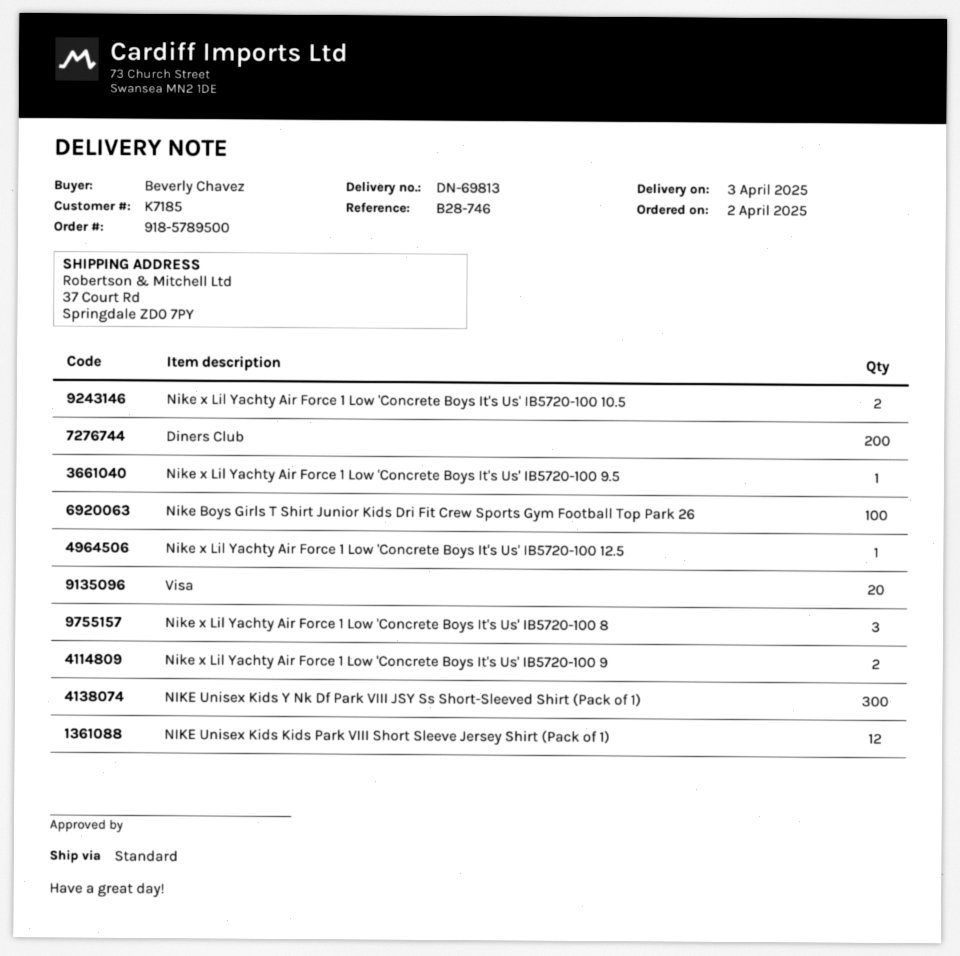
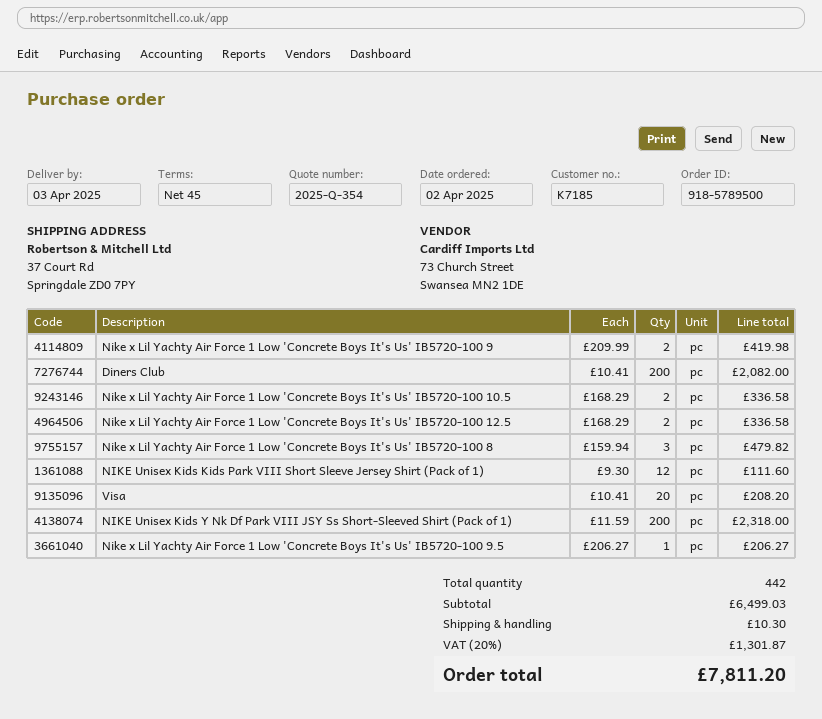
Nike Boys Girls T Shirt Junior Kids Dri Fit Crew Sports Gym Football Top Park 26: 100 -> none
Nike x Lil Yachty Air Force 1 Low 'Concrete Boys It's Us' IB5720-100 12.5: 1 -> 2
NIKE Unisex Kids Y Nk Df Park VIII JSY Ss Short-Sleeved Shirt (Pack of 1): 300 -> 200

